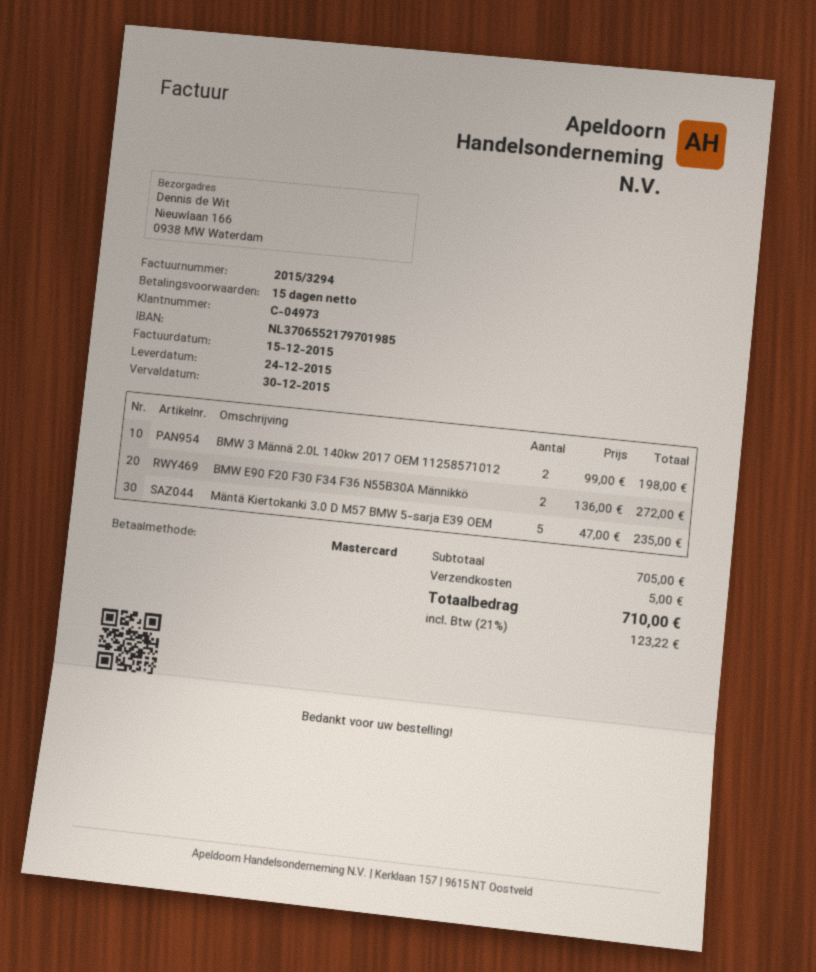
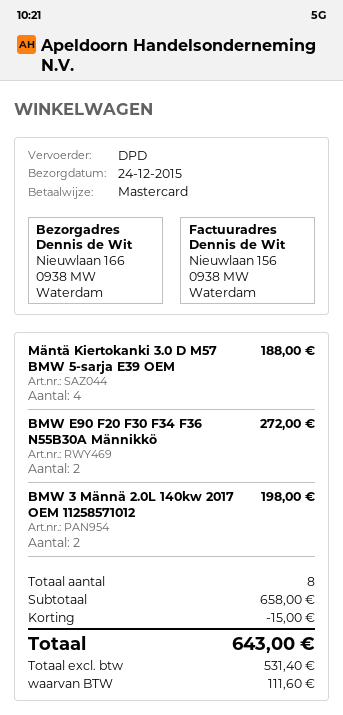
Mäntä Kiertokanki 3.0 D M57 BMW 5-sarja E39 OEM: 5 for 235.00 -> 4 for 188.00
subtotal: 705.00 -> 658.00
discount: none -> 15.00
shipping: 5.00 -> none
tax: 123.22 -> 111.60
total: 710.00 -> 643.00

